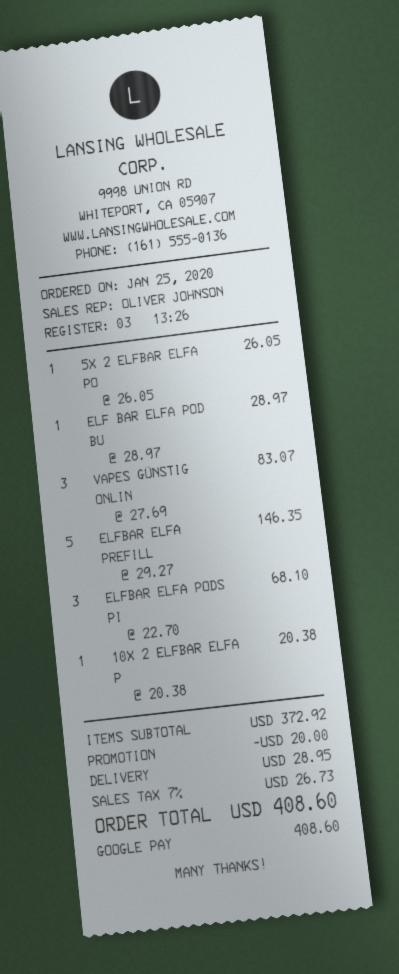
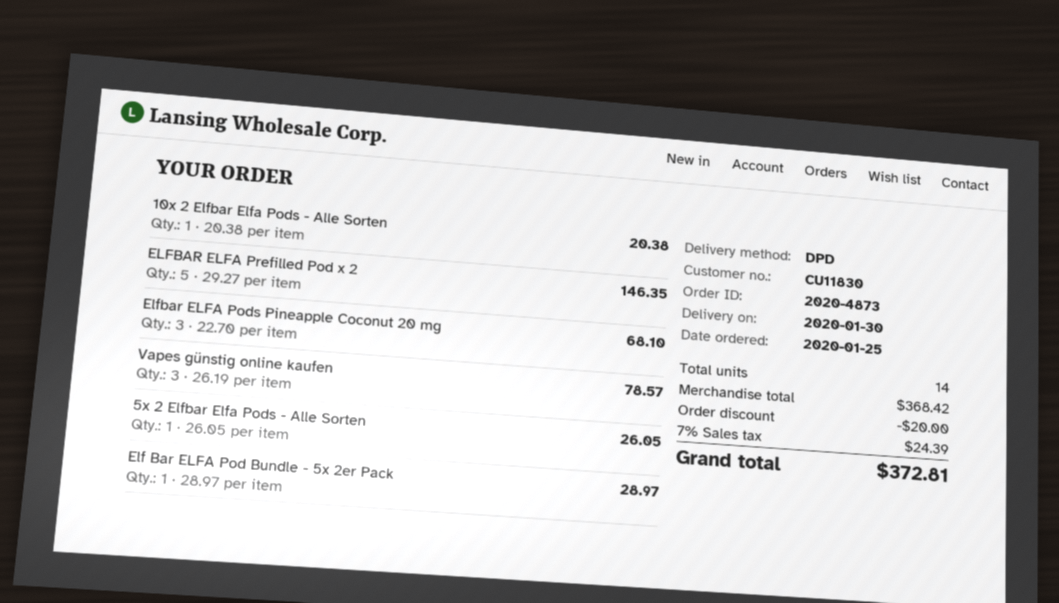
VAPES GÜNSTIG ONLIN: 3 x 27.69 = 83.07 -> 3 x 26.19 = 78.57
subtotal: 372.92 -> 368.42
shipping: 28.95 -> none
tax: 7% = 26.73 -> 7% = 24.39
total: 408.60 -> 372.81

